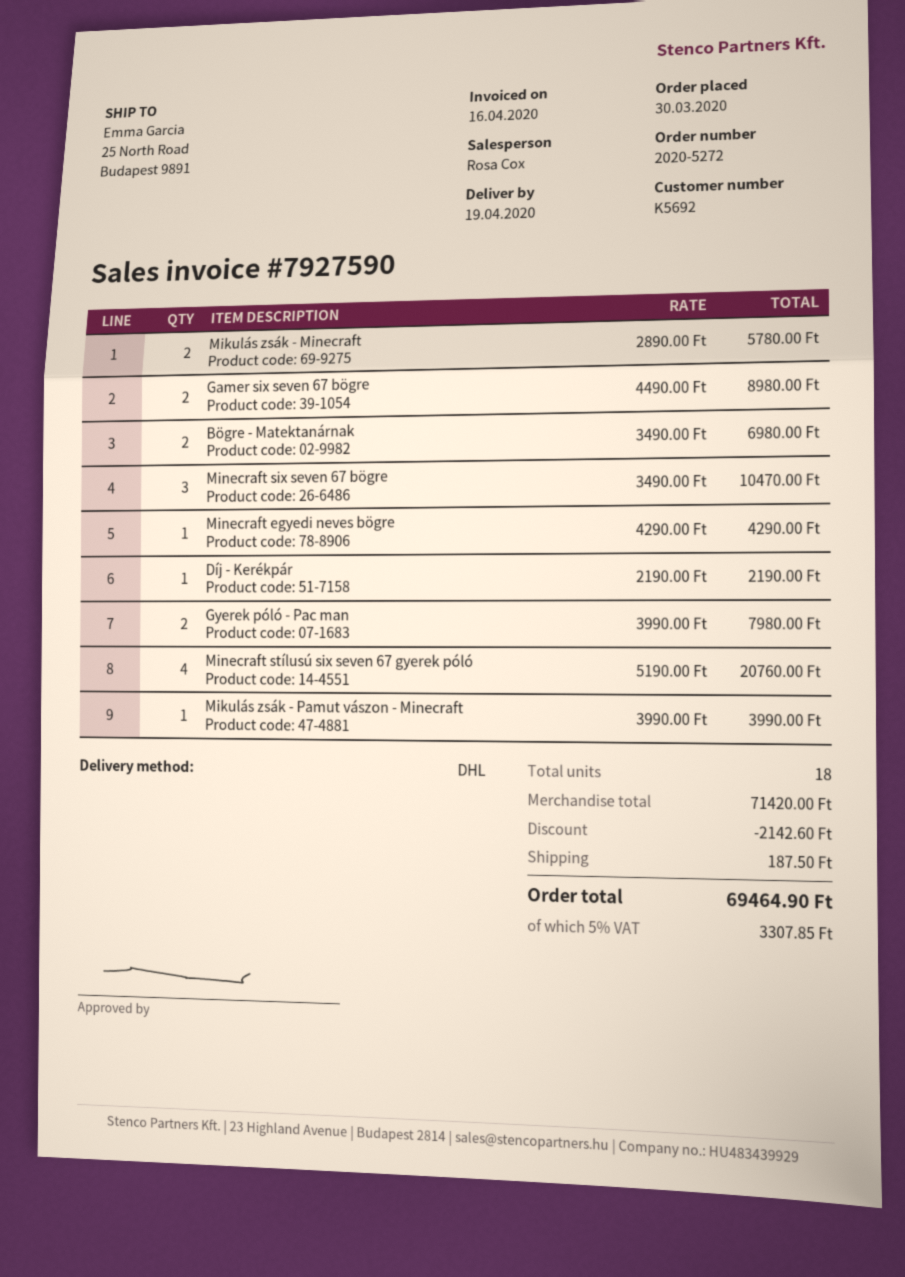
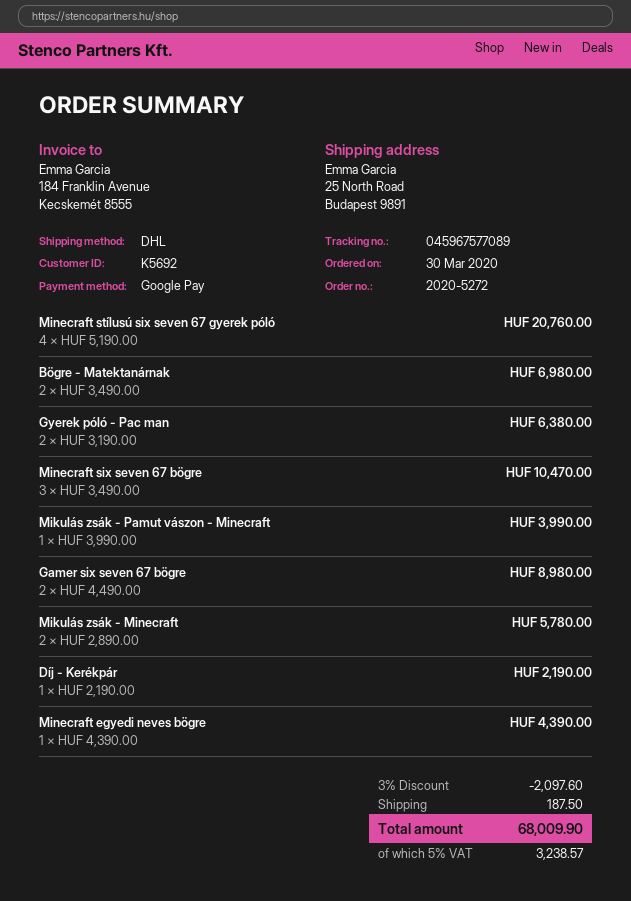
Minecraft egyedi neves bögre: 1 x 4290.00 = 4290.00 -> 1 x 4390.00 = 4390.00
Gyerek póló - Pac man: 2 x 3990.00 = 7980.00 -> 2 x 3190.00 = 6380.00
discount: 2142.60 -> 2097.60
tax: 5% = 3307.85 -> 5% = 3238.57
total: 69464.90 -> 68009.90

